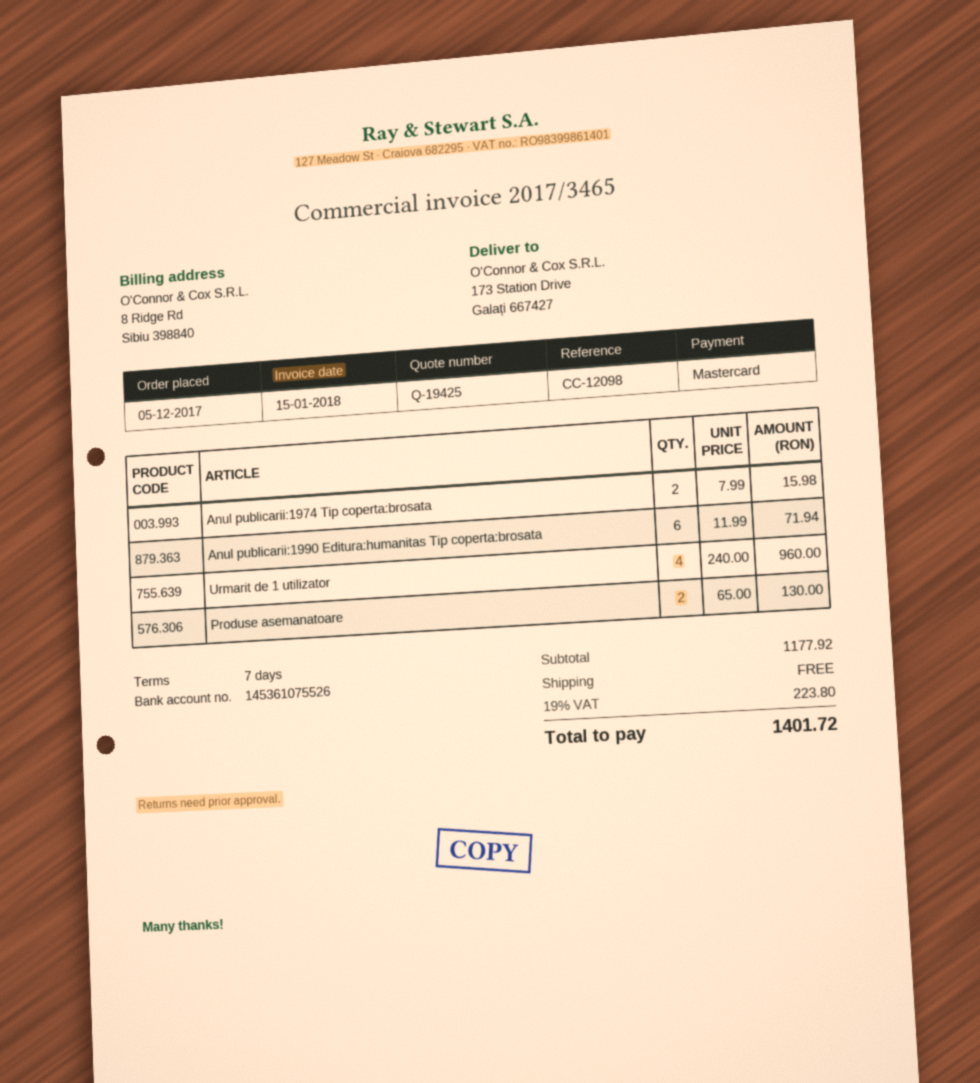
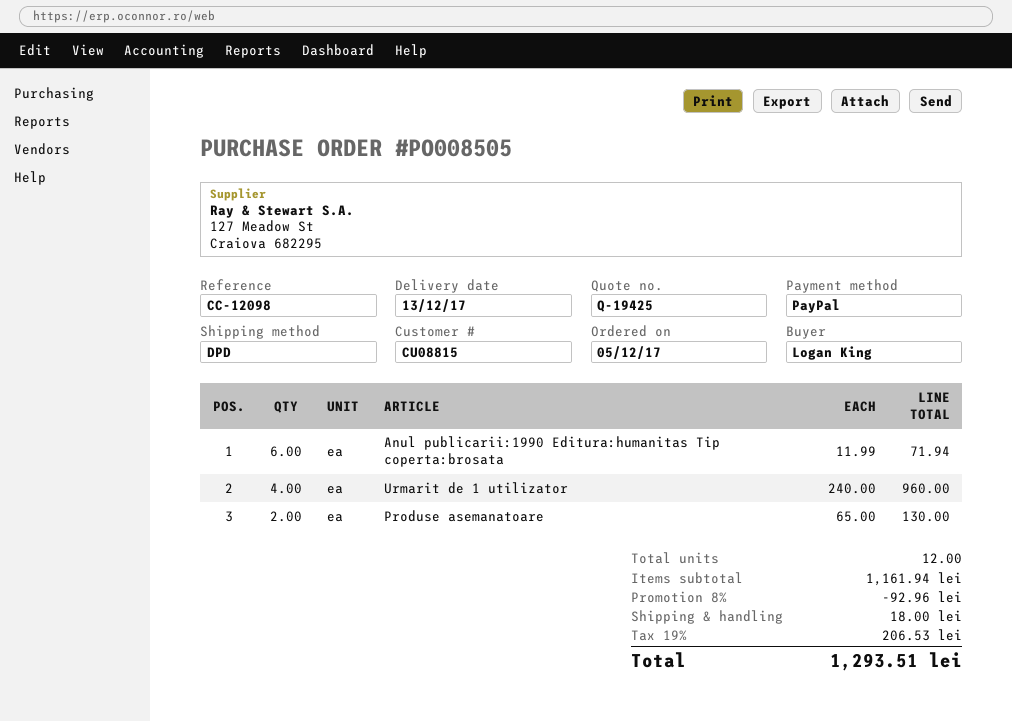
payment method: Mastercard -> PayPal
Anul publicarii:1974 Tip coperta:brosata: 2 x 7.99 = 15.98 -> none
subtotal: 1177.92 -> 1161.94
discount: none -> 8% = 92.96
shipping: 0.00 -> 18.00
tax: 19% = 223.80 -> 19% = 206.53
total: 1401.72 -> 1293.51

